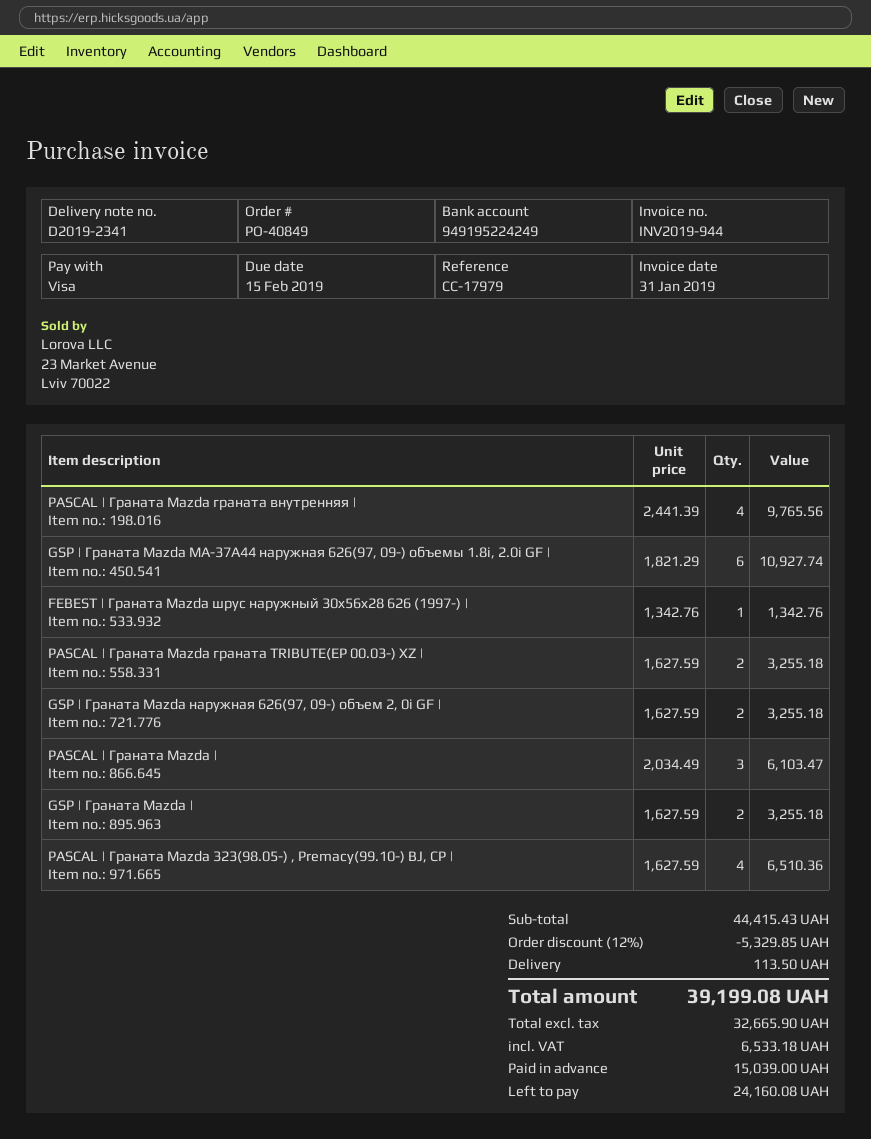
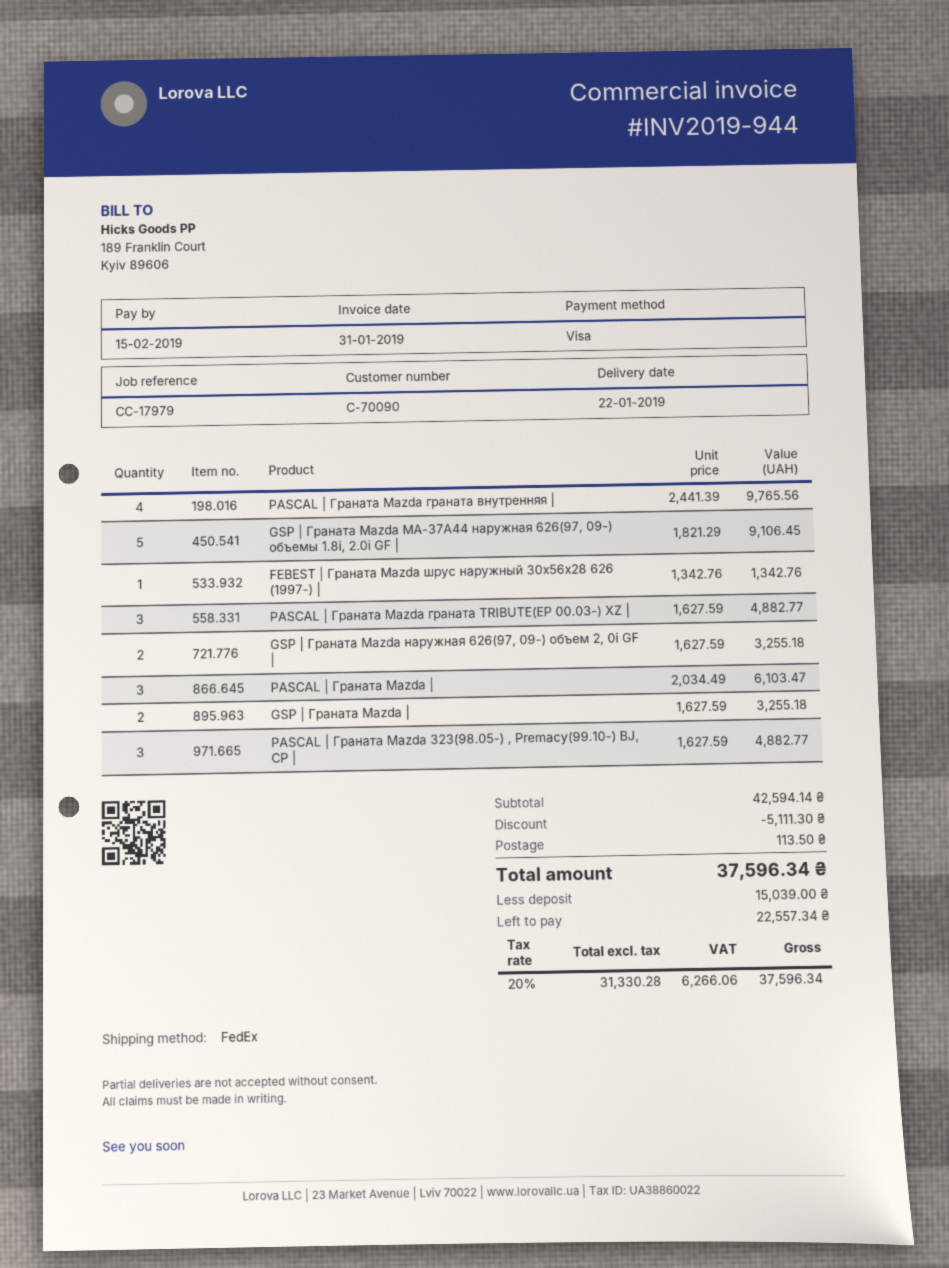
GSP | Граната Mazda MA-37A44 наружная 626(97, 09-) объемы 1.8i, 2.0i GF |: 6 x 1821.29 = 10927.74 -> 5 x 1821.29 = 9106.45
PASCAL | Граната Mazda граната TRIBUTE(EP 00.03-) XZ |: 2 x 1627.59 = 3255.18 -> 3 x 1627.59 = 4882.77
PASCAL | Граната Mazda 323(98.05-) , Premacy(99.10-) BJ, CP |: 4 x 1627.59 = 6510.36 -> 3 x 1627.59 = 4882.77
subtotal: 44415.43 -> 42594.14
discount: 5329.85 -> 5111.30
net: 32665.90 -> 31330.28
tax: 6533.18 -> 6266.06
total: 39199.08 -> 37596.34
balance: 24160.08 -> 22557.34

